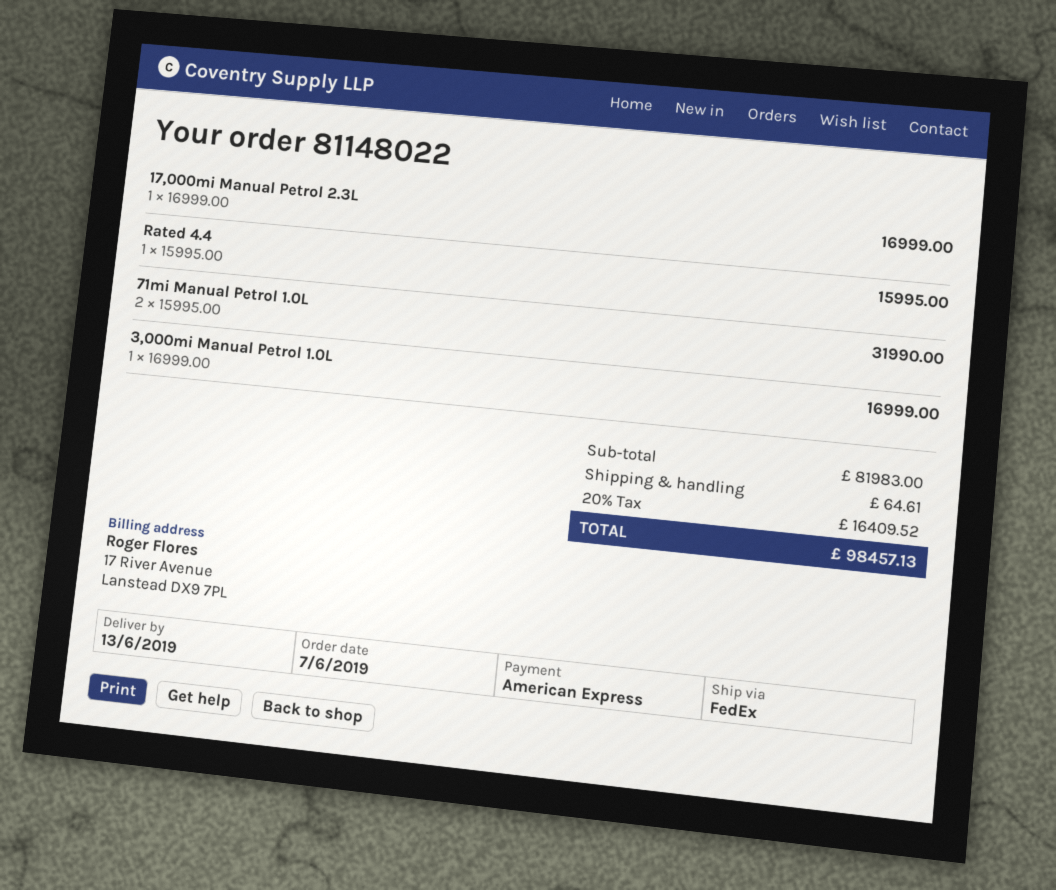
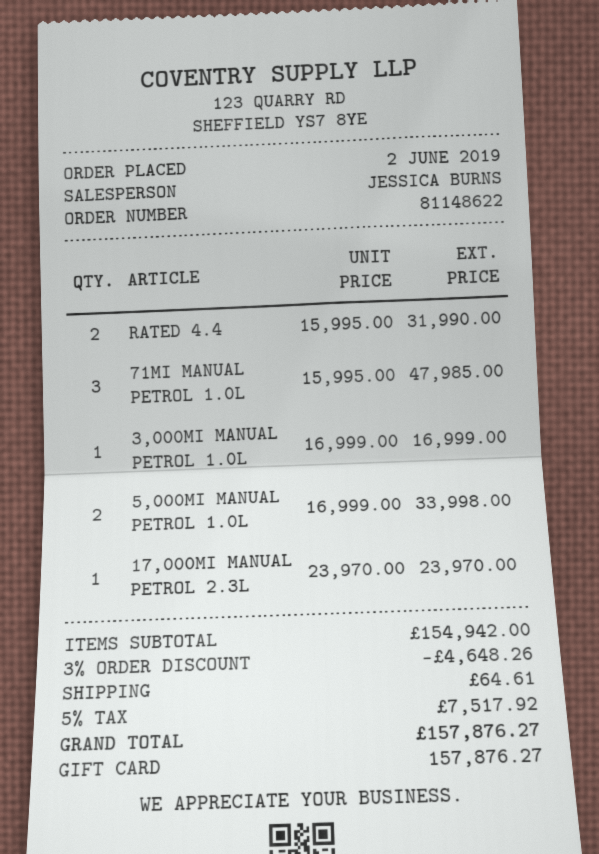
order number: 81148022 -> 81148622
order date: 2019-06-07 -> 2019-06-02
payment method: American Express -> gift card
17,000mi Manual Petrol 2.3L: 1 x 16999.00 = 16999.00 -> 1 x 23970.00 = 23970.00
Rated 4.4: 1 x 15995.00 = 15995.00 -> 2 x 15995.00 = 31990.00
71mi Manual Petrol 1.0L: 2 x 15995.00 = 31990.00 -> 3 x 15995.00 = 47985.00
5,000MI MANUAL PETROL 1.0L: none -> 2 x 16999.00 = 33998.00
subtotal: 81983.00 -> 154942.00
discount: none -> 3% = 4648.26
tax: 20% = 16409.52 -> 5% = 7517.92
total: 98457.13 -> 157876.27

